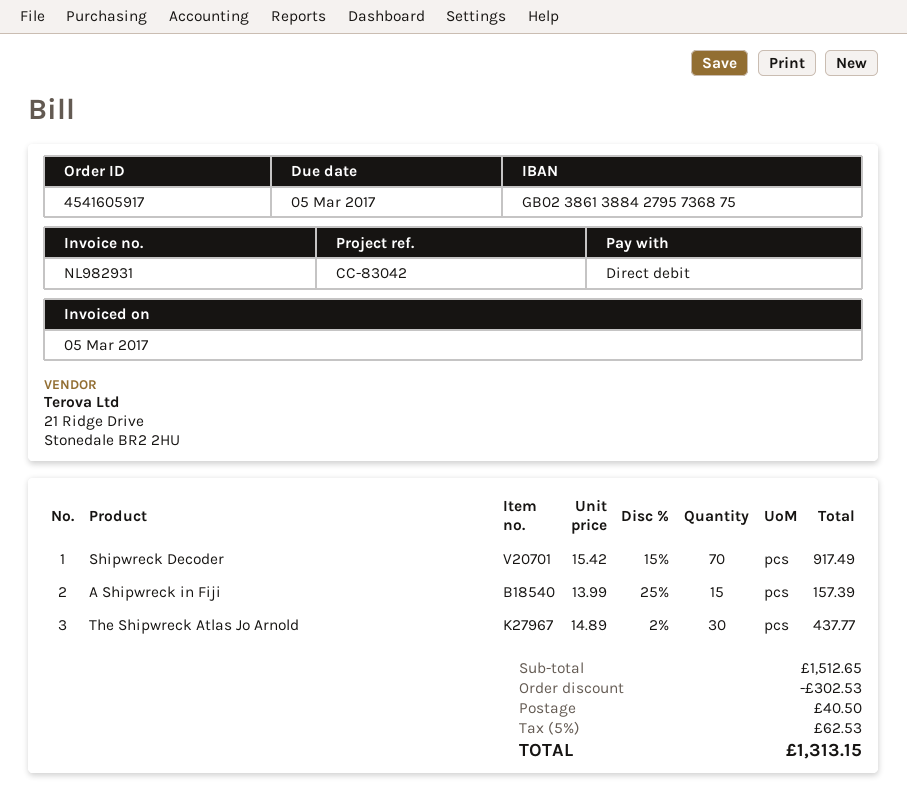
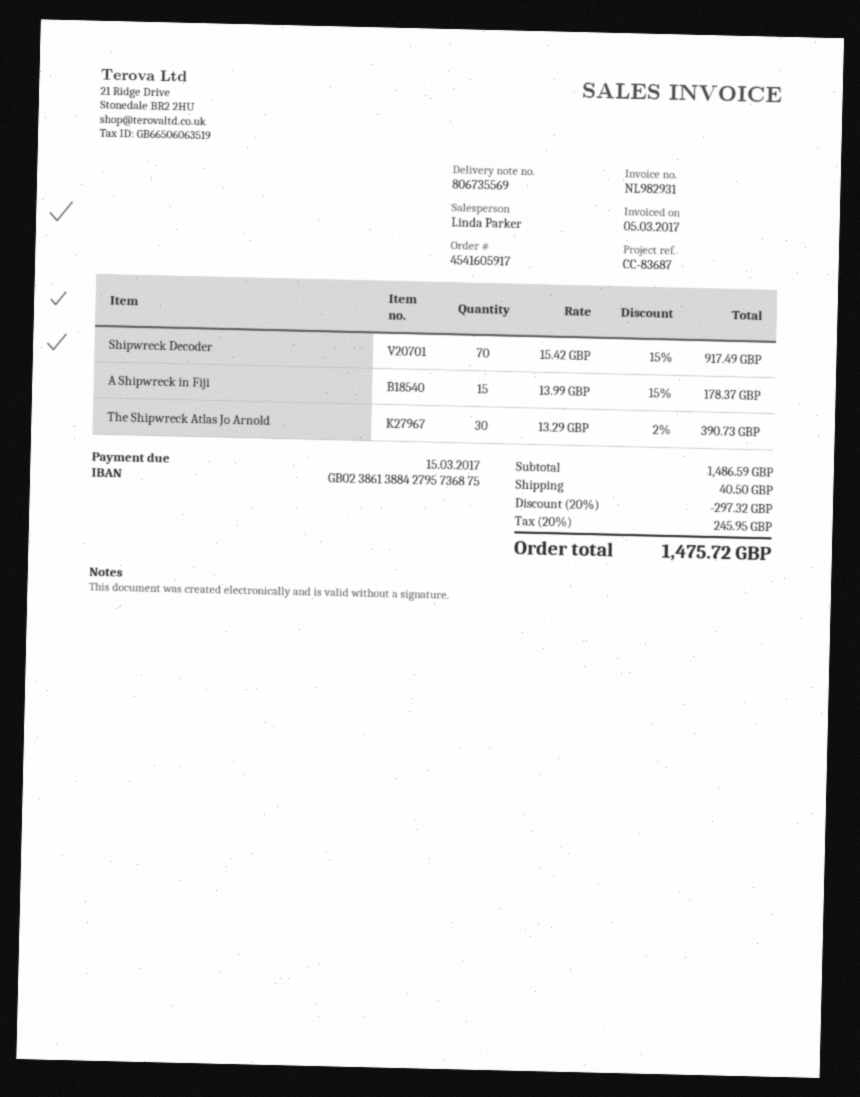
due date: 2017-03-05 -> 2017-03-15
reference: CC-83042 -> CC-83687
A Shipwreck in Fiji: 15 x 13.99 - 25% = 157.39 -> 15 x 13.99 - 15% = 178.37
The Shipwreck Atlas Jo Arnold: 30 x 14.89 - 2% = 437.77 -> 30 x 13.29 - 2% = 390.73
subtotal: 1512.65 -> 1486.59
discount: 302.53 -> 297.32
tax: 5% = 62.53 -> 20% = 245.95
total: 1313.15 -> 1475.72

